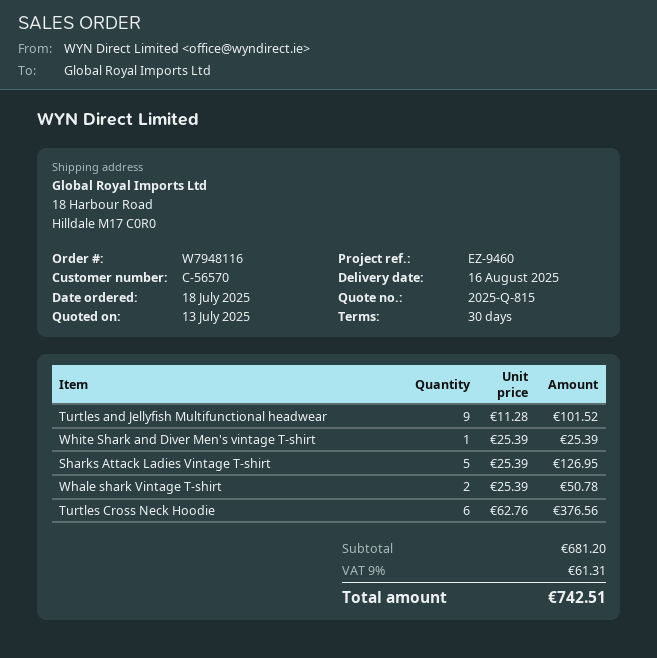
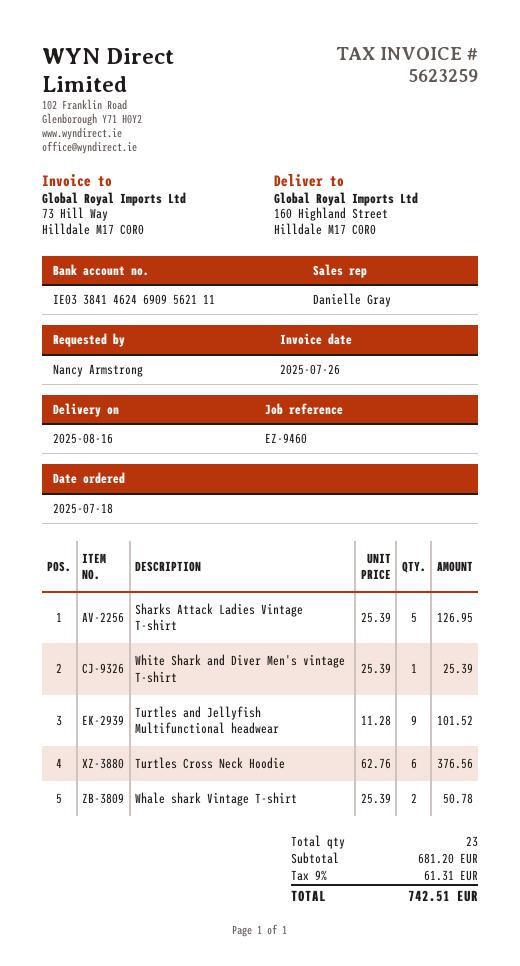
ship to: 18 Harbour Road, Hilldale M17 C0R0 -> 160 Highland Street, Hilldale M17 C0R0

